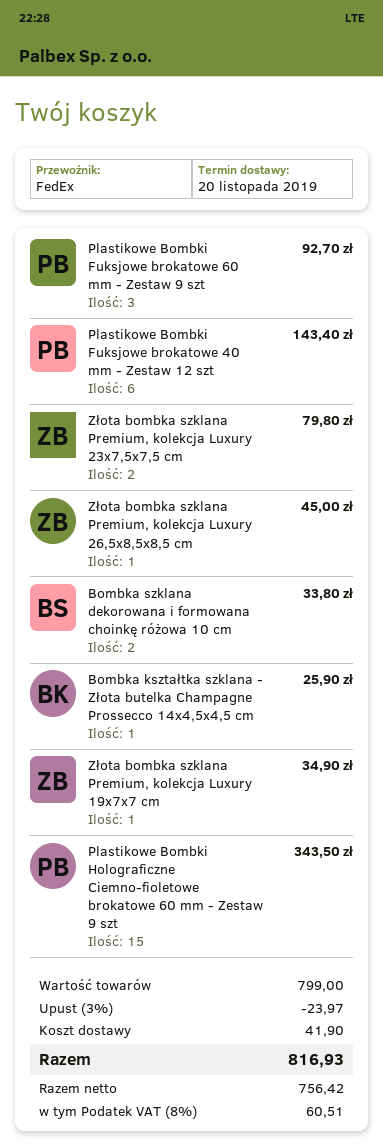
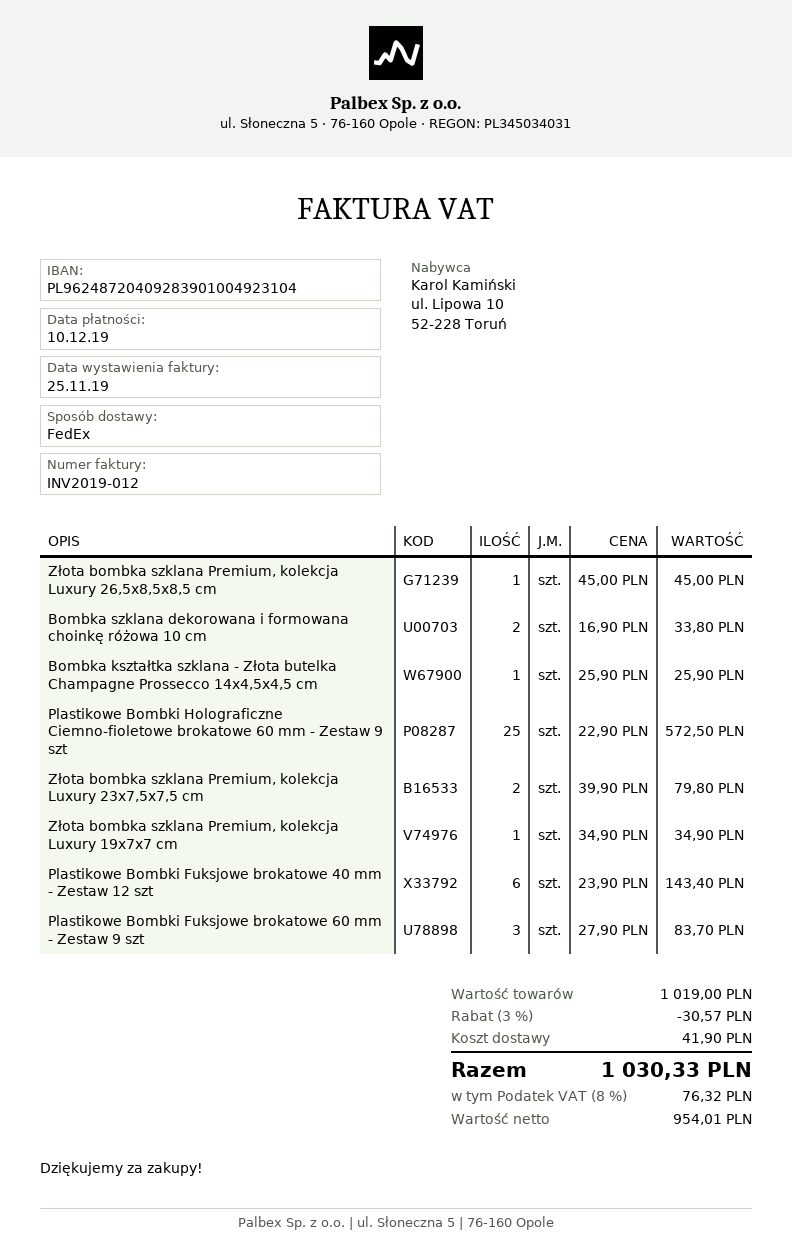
Plastikowe Bombki Fuksjowe brokatowe 60 mm - Zestaw 9 szt: 3 for 92.70 -> 3 for 83.70
Plastikowe Bombki Holograficzne Ciemno-fioletowe brokatowe 60 mm - Zestaw 9 szt: 15 for 343.50 -> 25 for 572.50
subtotal: 799.00 -> 1019.00
discount: 3% = 23.97 -> 3% = 30.57
net: 756.42 -> 954.01
tax: 8% = 60.51 -> 8% = 76.32
total: 816.93 -> 1030.33

